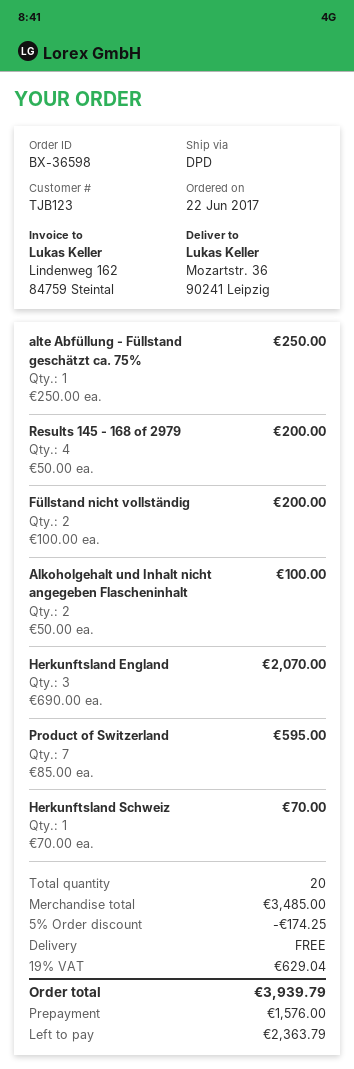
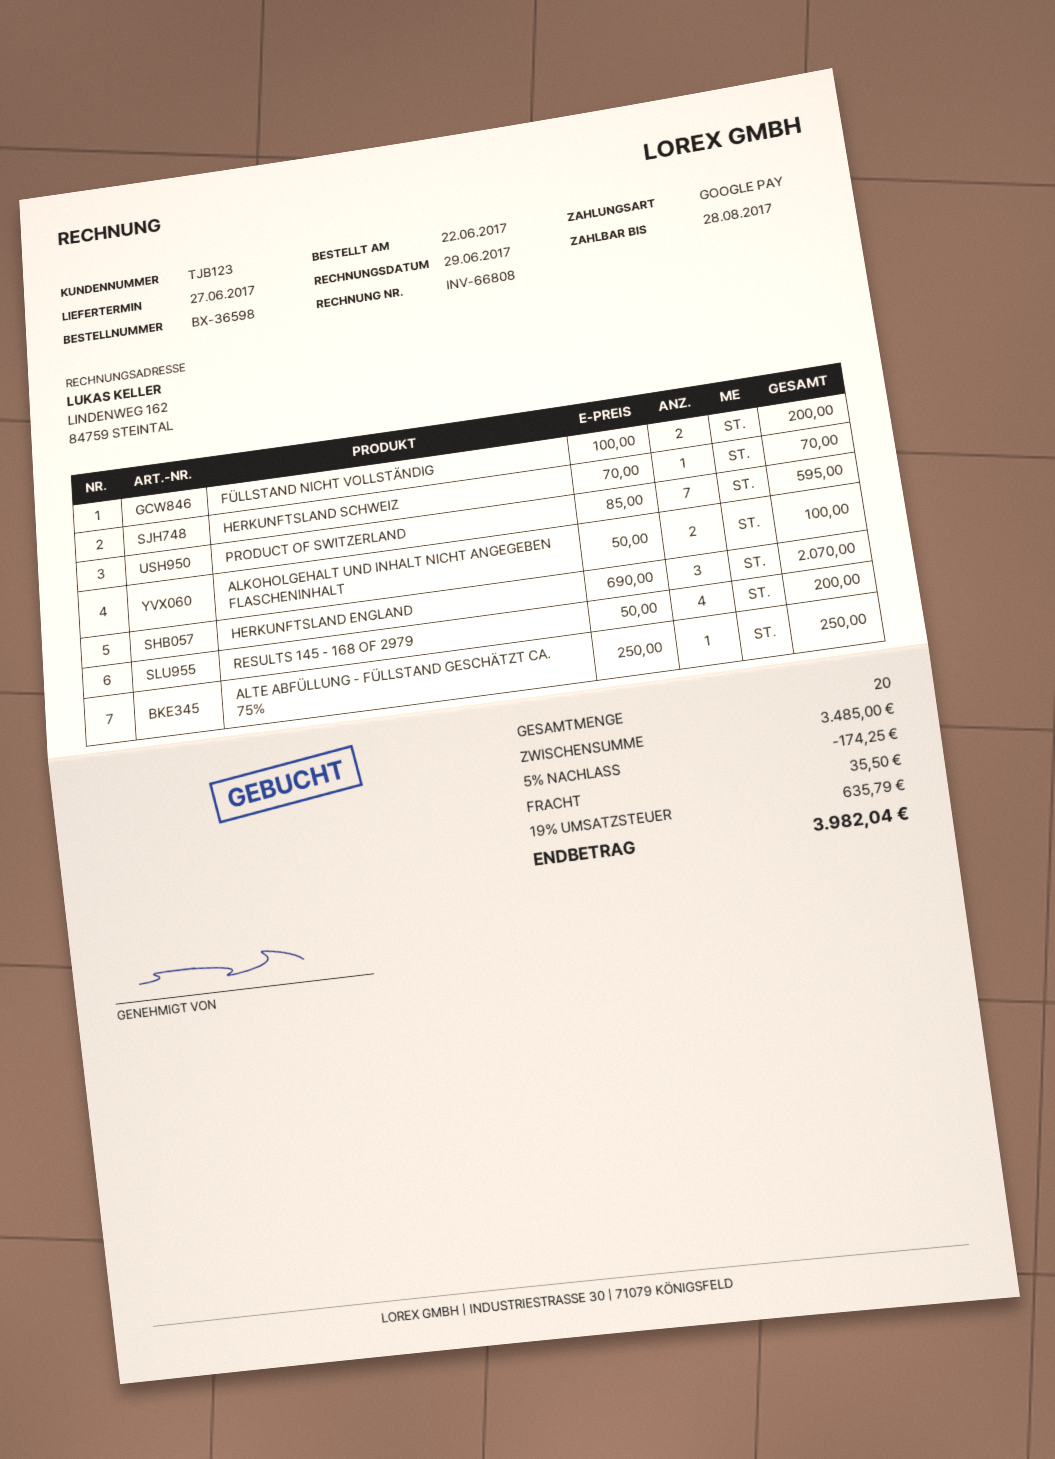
shipping: 0.00 -> 35.50
tax: 19% = 629.04 -> 19% = 635.79
total: 3939.79 -> 3982.04

